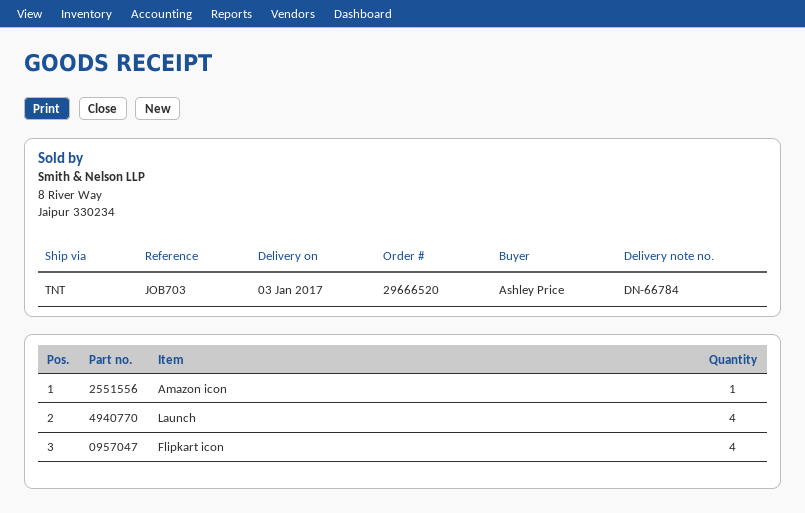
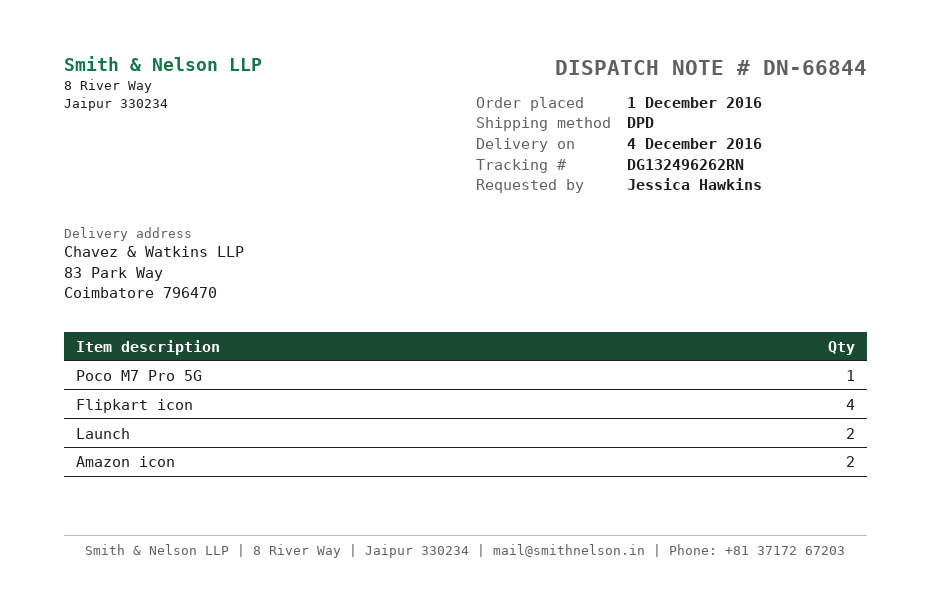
delivery note number: DN-66784 -> DN-66844
delivery date: 2017-01-03 -> 2016-12-04
ordered by: Ashley Price -> Jessica Hawkins
shipping method: TNT -> DPD
Amazon icon: 1 -> 2
Launch: 4 -> 2
Poco M7 Pro 5G: none -> 1

